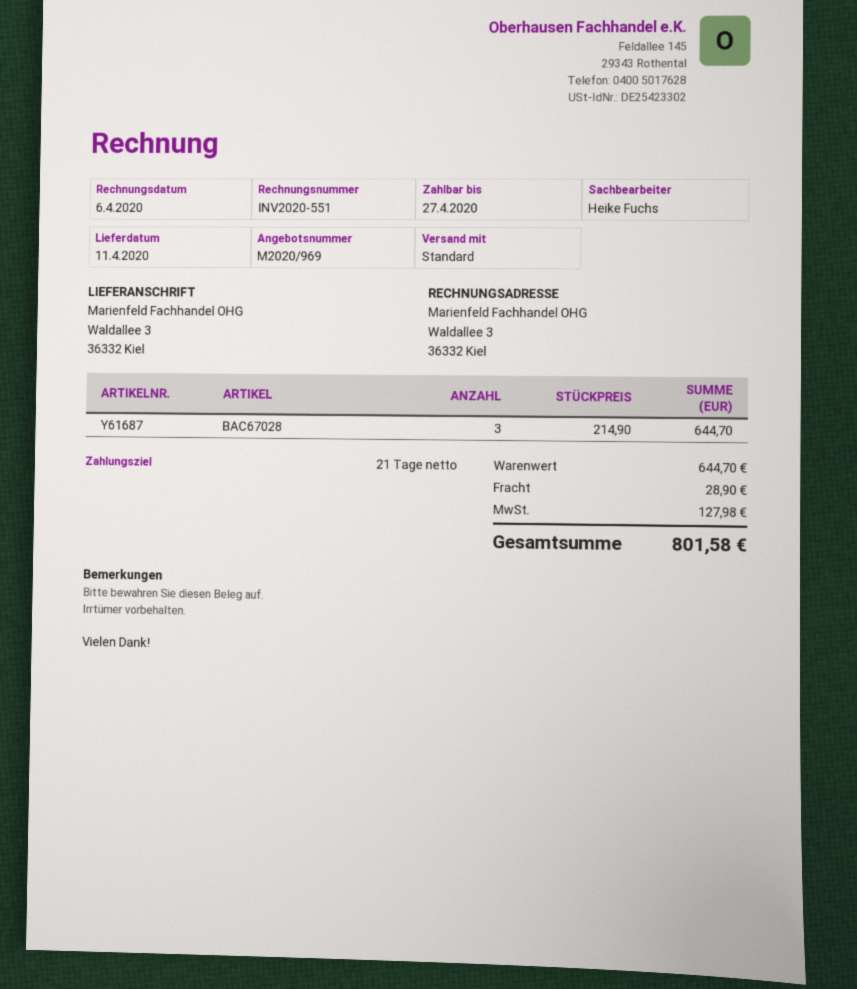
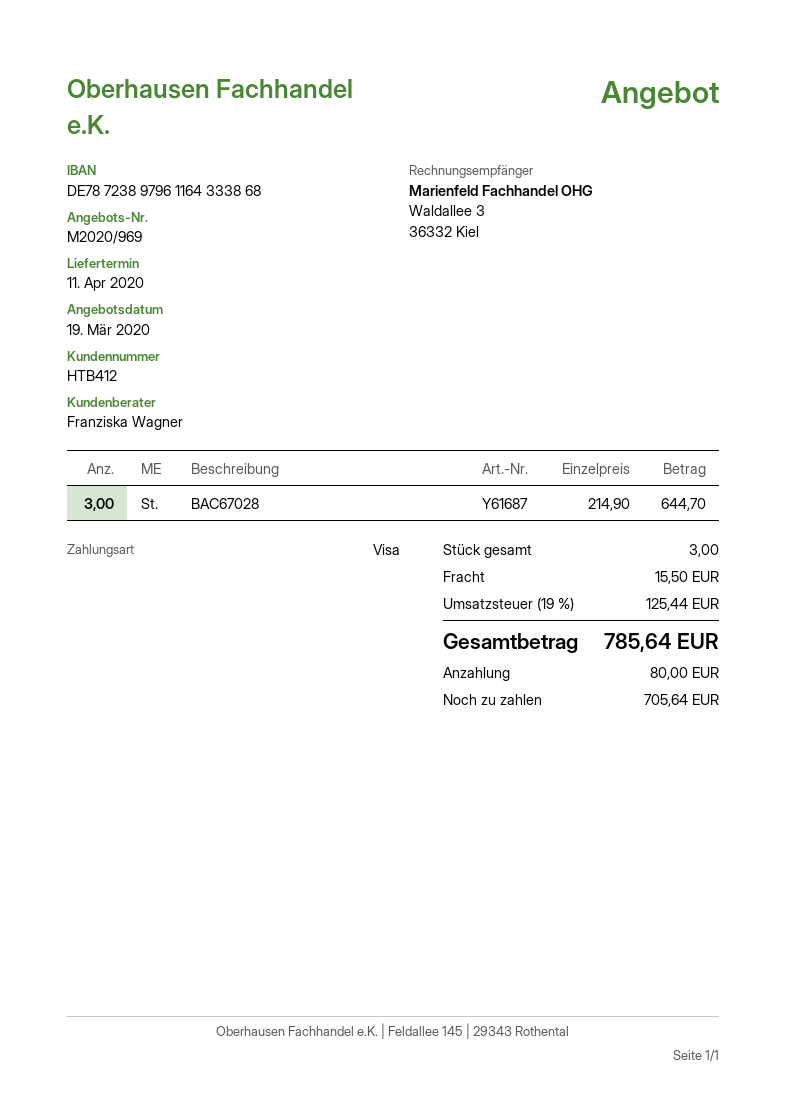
sales rep: Heike Fuchs -> Franziska Wagner
shipping: 28.90 -> 15.50
tax: 127.98 -> 125.44
total: 801.58 -> 785.64

